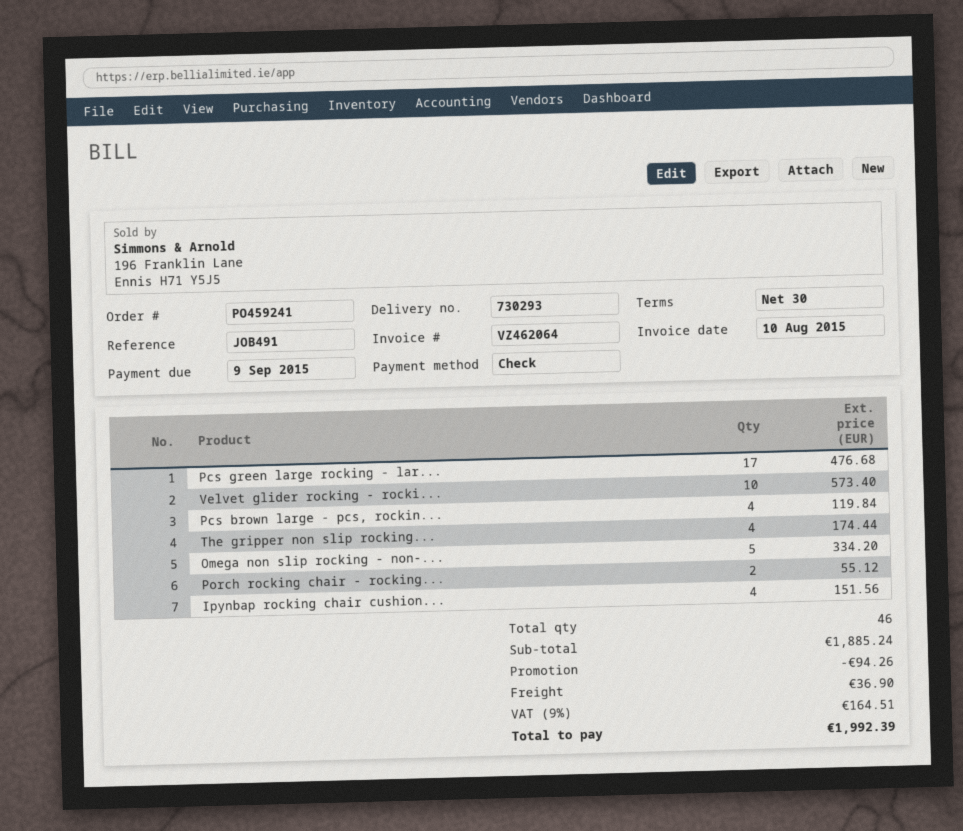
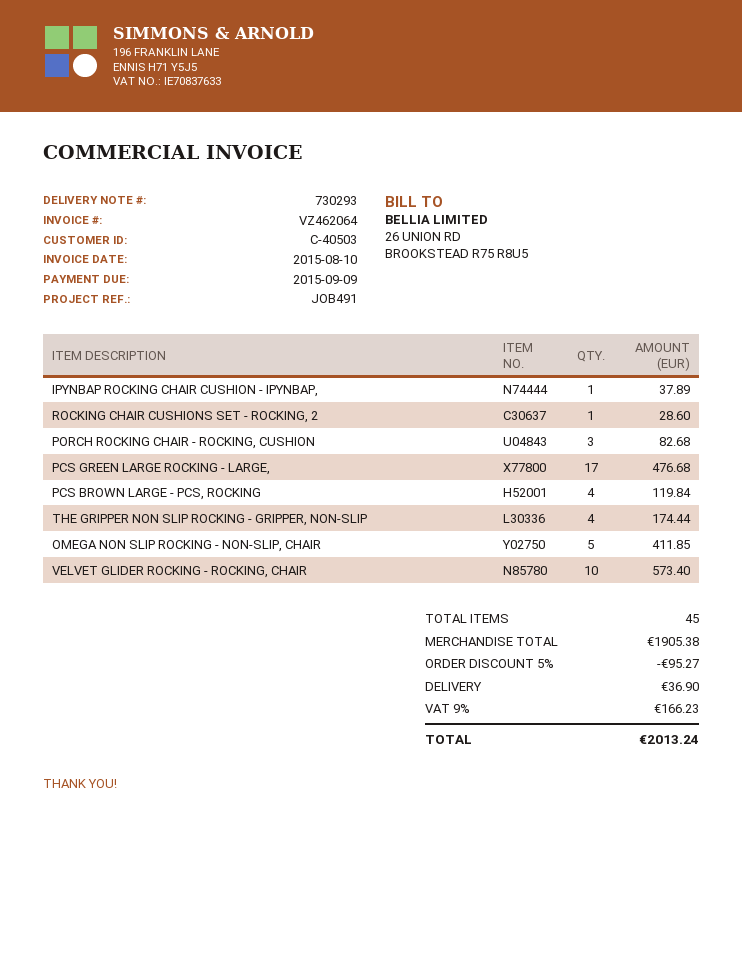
Omega non slip rocking - non-...: 5 for 334.20 -> 5 for 411.85
Porch rocking chair - rocking...: 2 for 55.12 -> 3 for 82.68
Ipynbap rocking chair cushion...: 4 for 151.56 -> 1 for 37.89
ROCKING CHAIR CUSHIONS SET - ROCKING, 2: none -> 1 for 28.60
total quantity: 46 -> 45
subtotal: 1885.24 -> 1905.38
discount: 94.26 -> 95.27
tax: 9% = 164.51 -> 9% = 166.23
total: 1992.39 -> 2013.24

